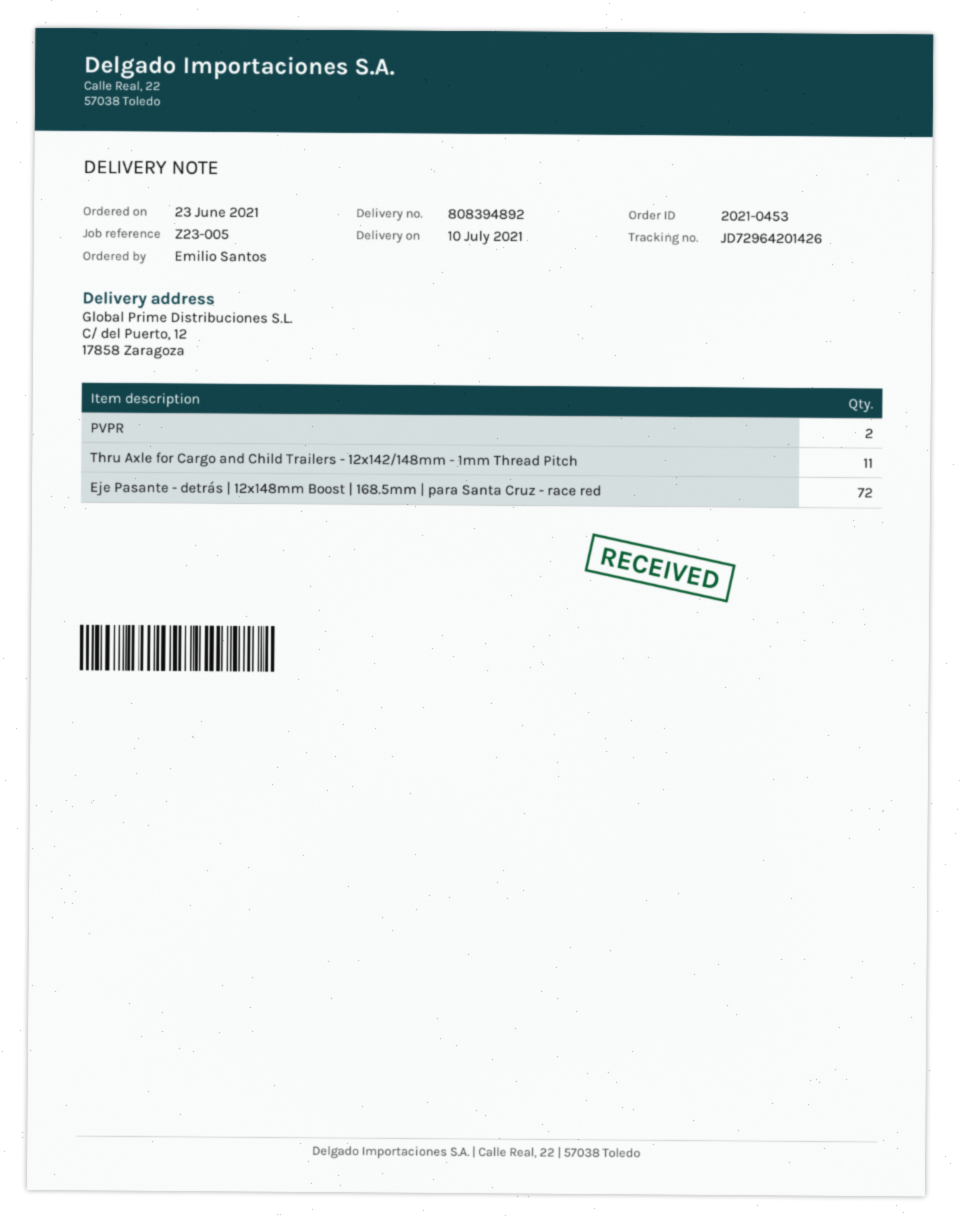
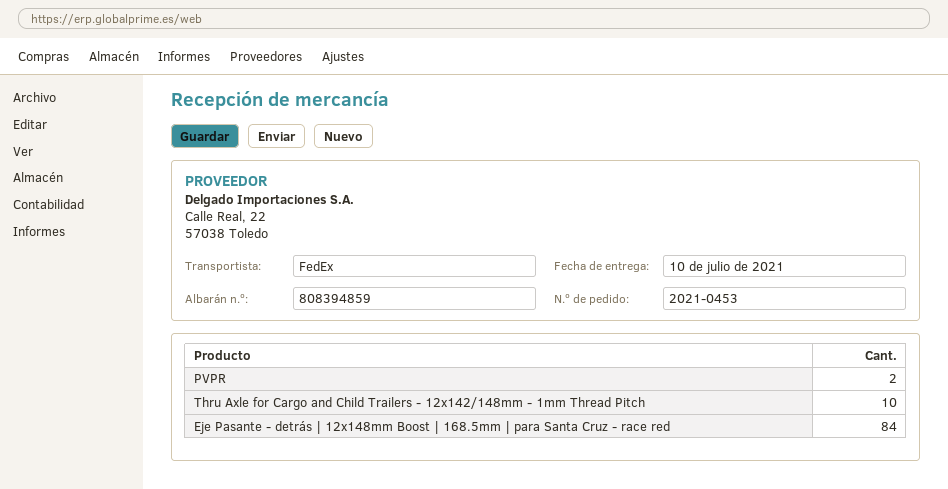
delivery note number: 808394892 -> 808394859
Thru Axle for Cargo and Child Trailers - 12x142/148mm - 1mm Thread Pitch: 11 -> 10
Eje Pasante - detrás | 12x148mm Boost | 168.5mm | para Santa Cruz - race red: 72 -> 84

